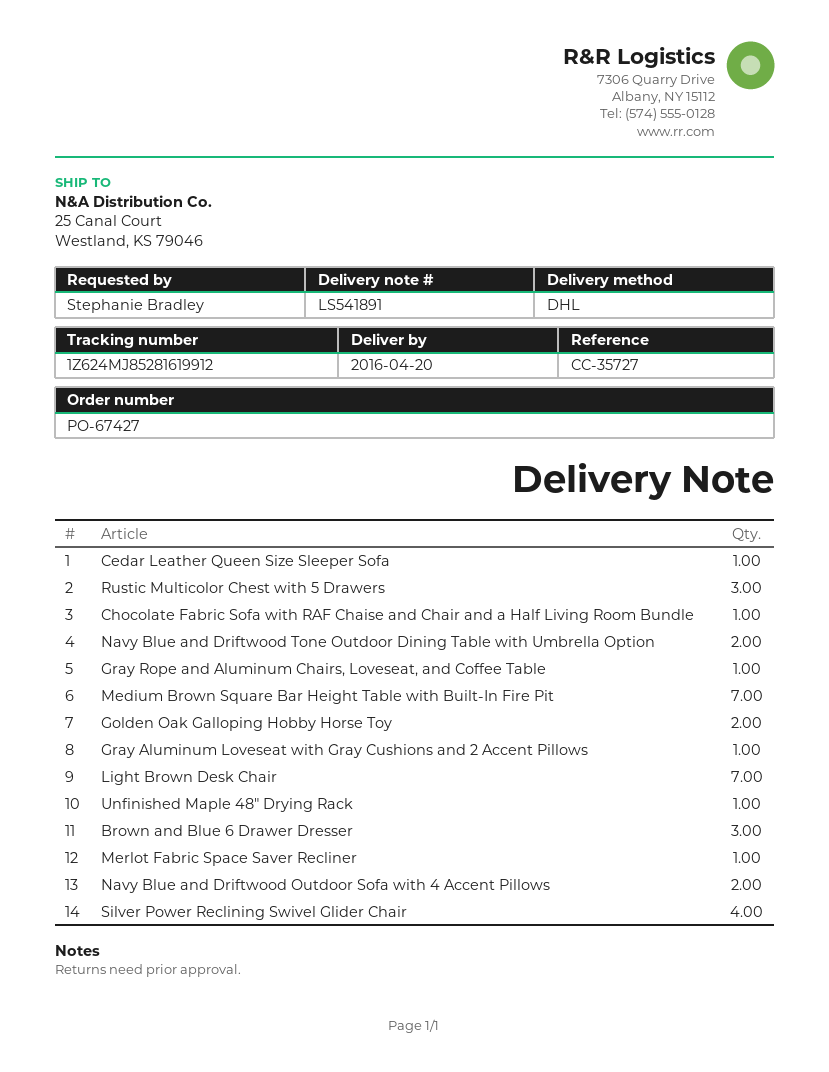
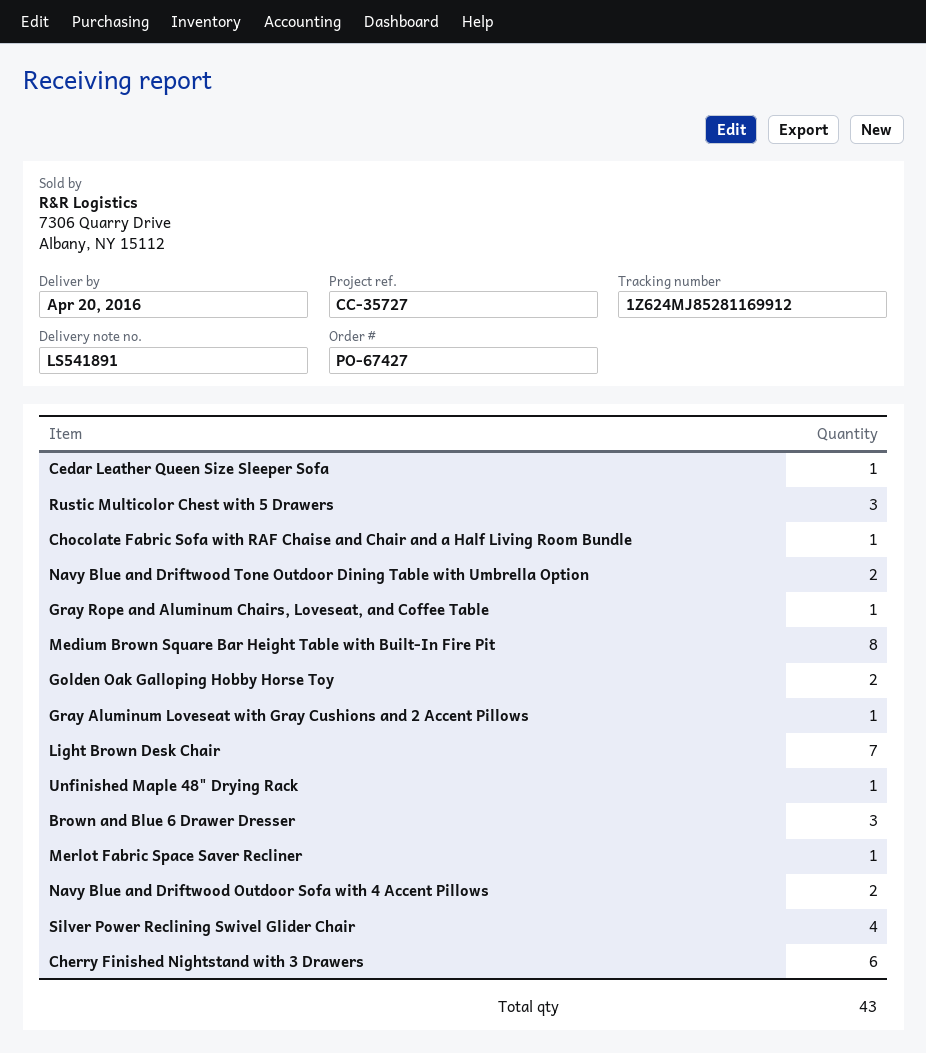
tracking number: 1Z624MJ85281619912 -> 1Z624MJ85281169912
Medium Brown Square Bar Height Table with Built-In Fire Pit: 7 -> 8
Cherry Finished Nightstand with 3 Drawers: none -> 6

